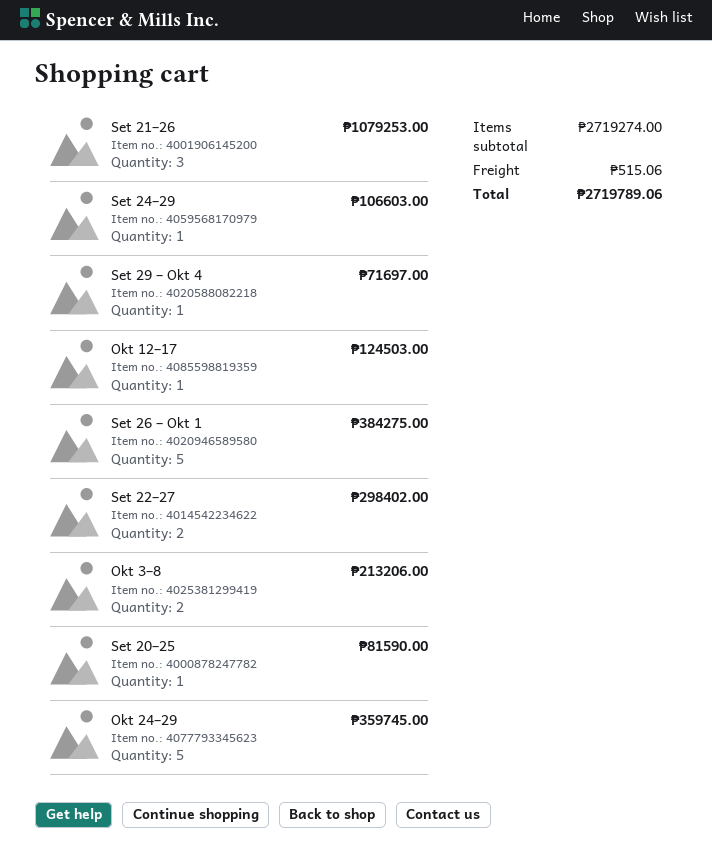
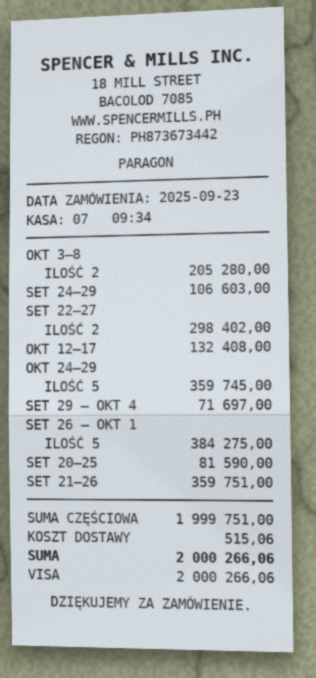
Set 21–26: 3 for 1079253.00 -> 1 for 359751.00
Okt 12–17: 1 for 124503.00 -> 1 for 132408.00
Okt 3–8: 2 for 213206.00 -> 2 for 205280.00
subtotal: 2719274.00 -> 1999751.00
total: 2719789.06 -> 2000266.06

